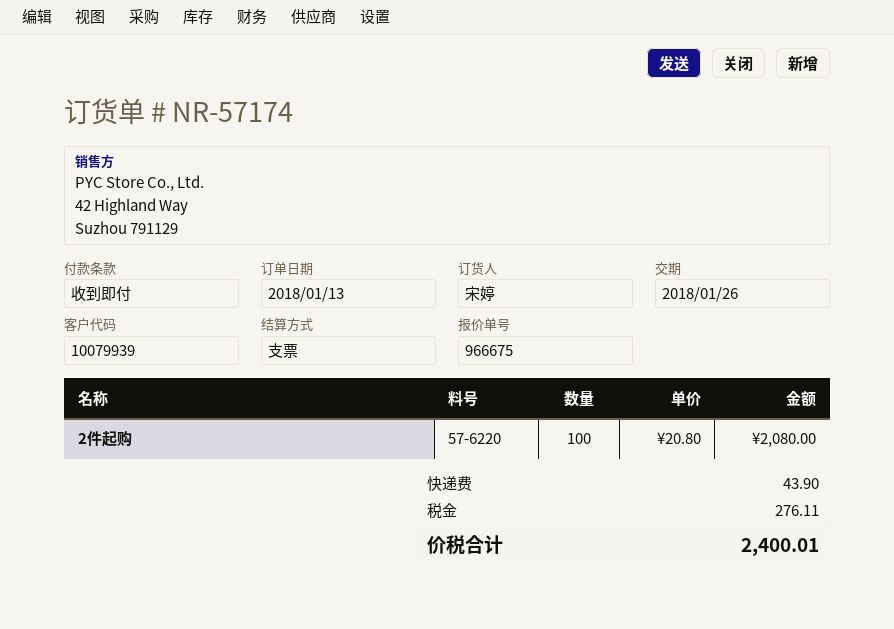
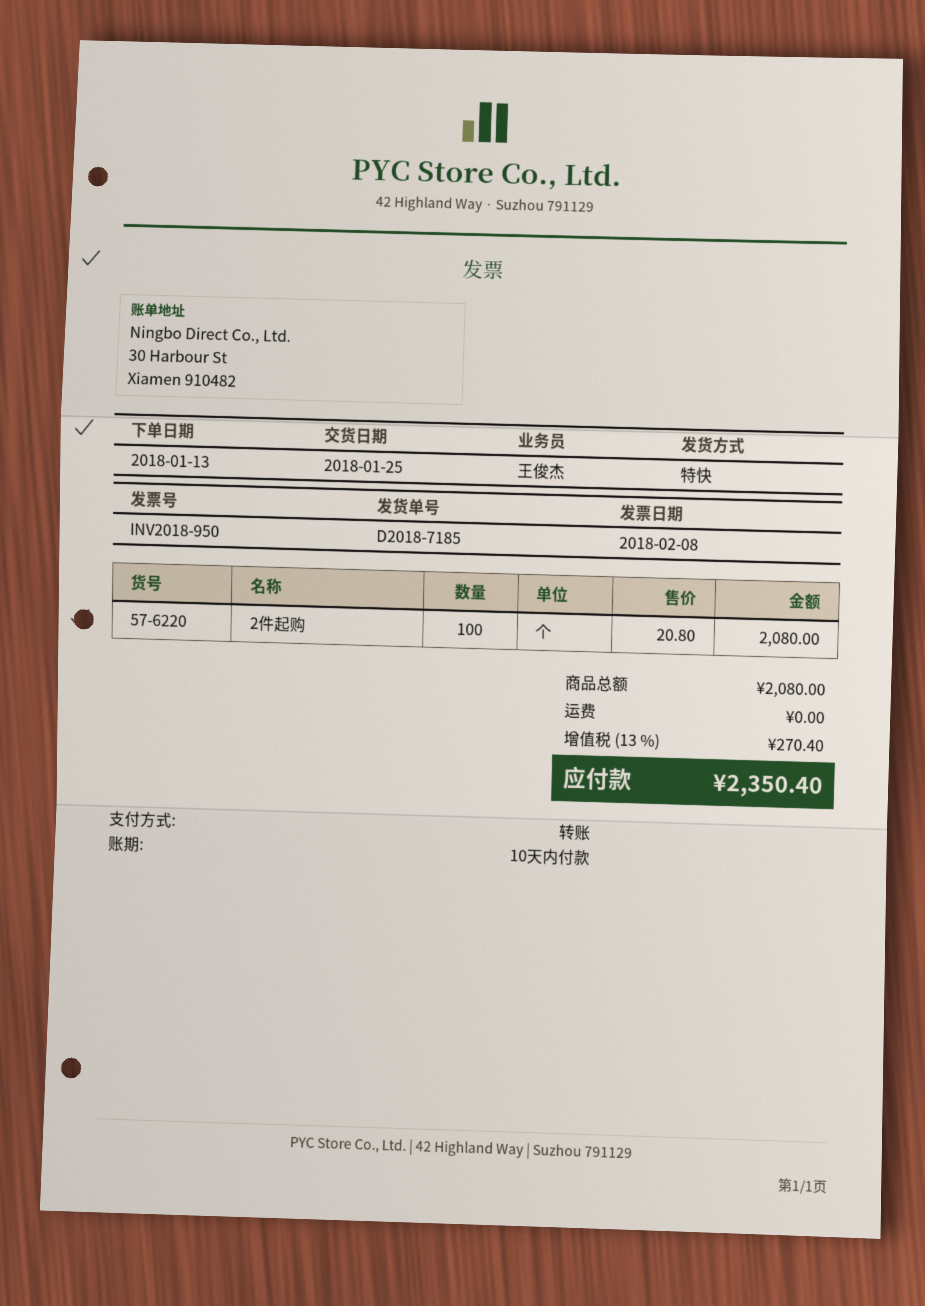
delivery date: 2018-01-26 -> 2018-01-25
payment terms: on receipt -> 10 days
payment method: cheque -> bank transfer
shipping: 43.90 -> 0.00
tax: 276.11 -> 270.40
total: 2400.01 -> 2350.40

